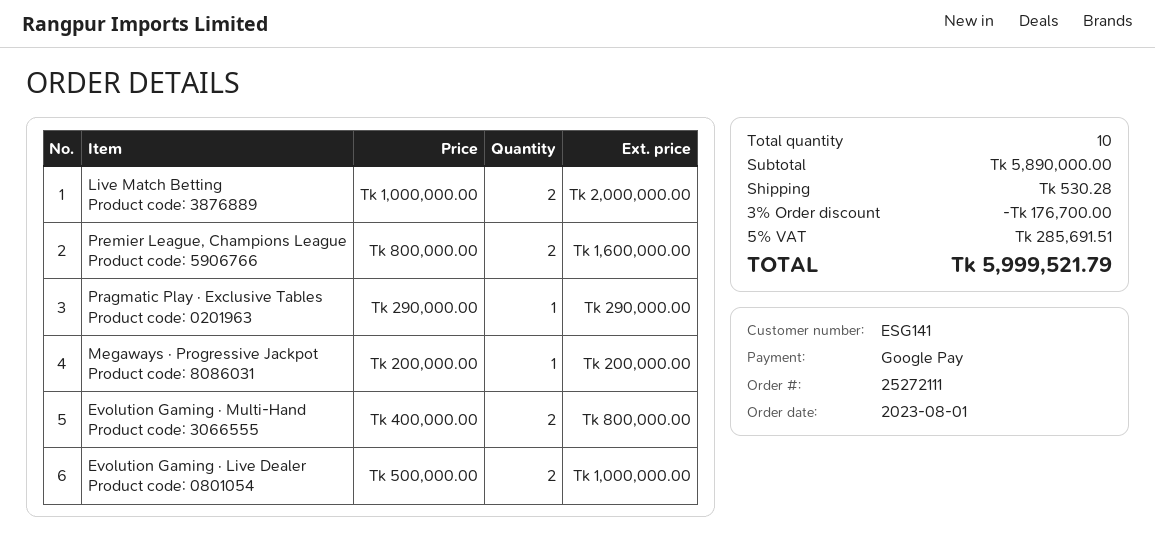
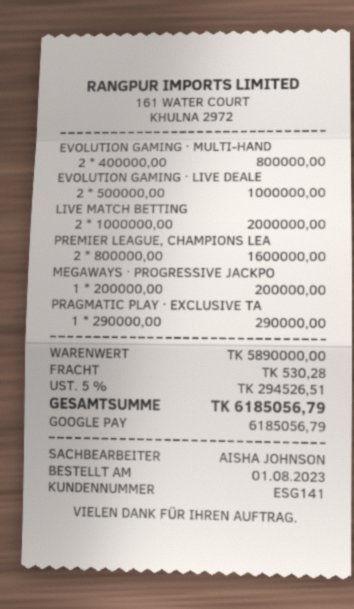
discount: 3% = 176700.00 -> none
tax: 5% = 285691.51 -> 5% = 294526.51
total: 5999521.79 -> 6185056.79

